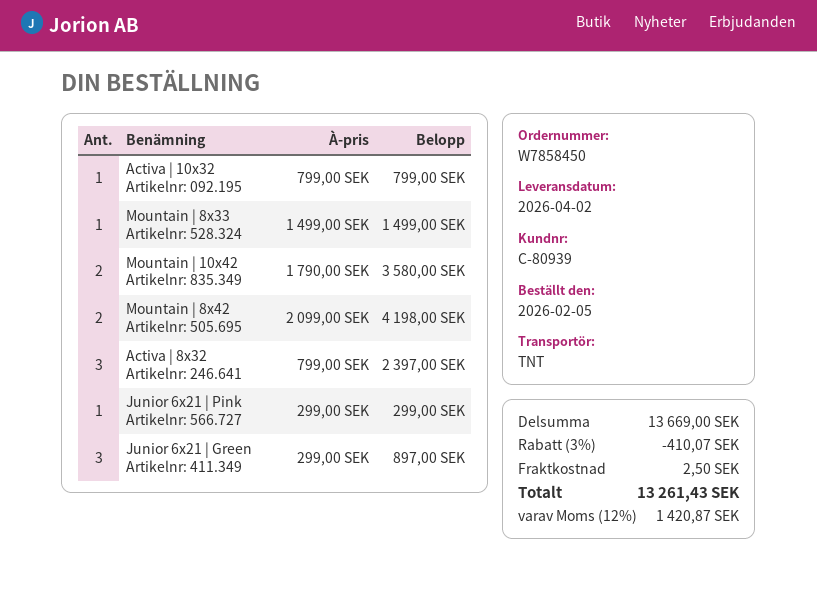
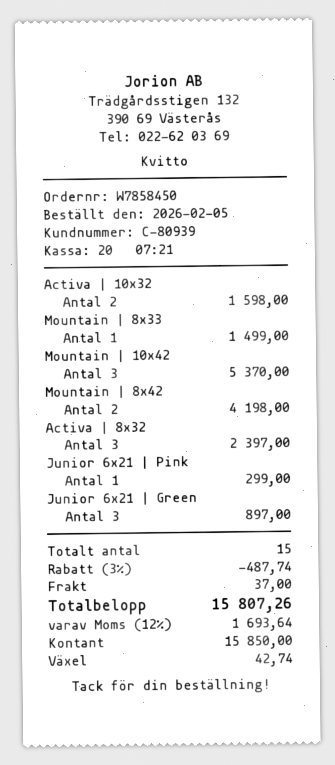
Activa | 10x32: 1 for 799.00 -> 2 for 1598.00
Mountain | 10x42: 2 for 3580.00 -> 3 for 5370.00
discount: 3% = 410.07 -> 3% = 487.74
shipping: 2.50 -> 37.00
tax: 12% = 1420.87 -> 12% = 1693.64
total: 13261.43 -> 15807.26

